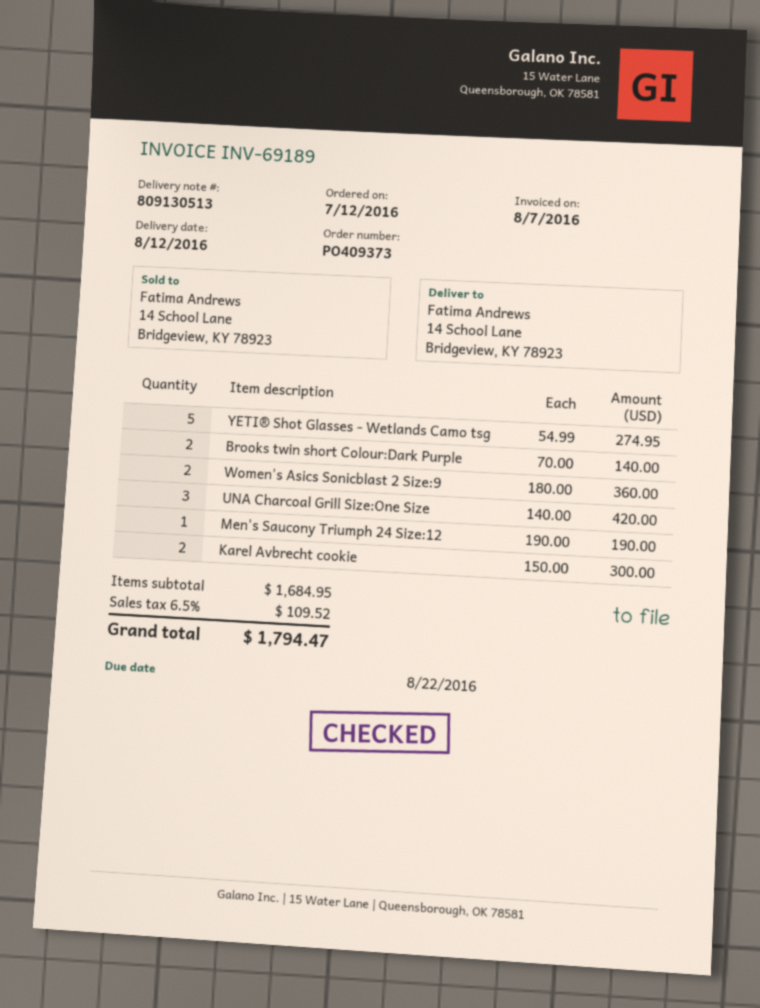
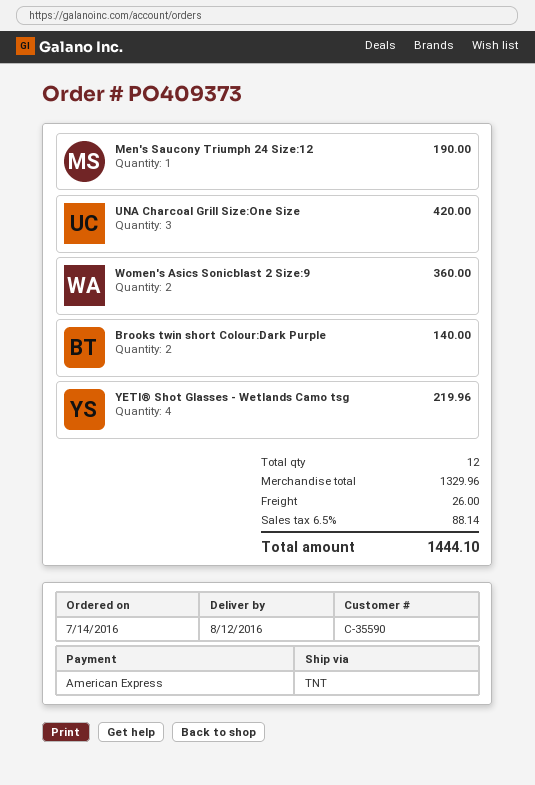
order date: 2016-07-12 -> 2016-07-14
YETI® Shot Glasses - Wetlands Camo tsg: 5 for 274.95 -> 4 for 219.96
Karel Avbrecht cookie: 2 for 300.00 -> none
subtotal: 1684.95 -> 1329.96
shipping: none -> 26.00
tax: 6.5% = 109.52 -> 6.5% = 88.14
total: 1794.47 -> 1444.10

